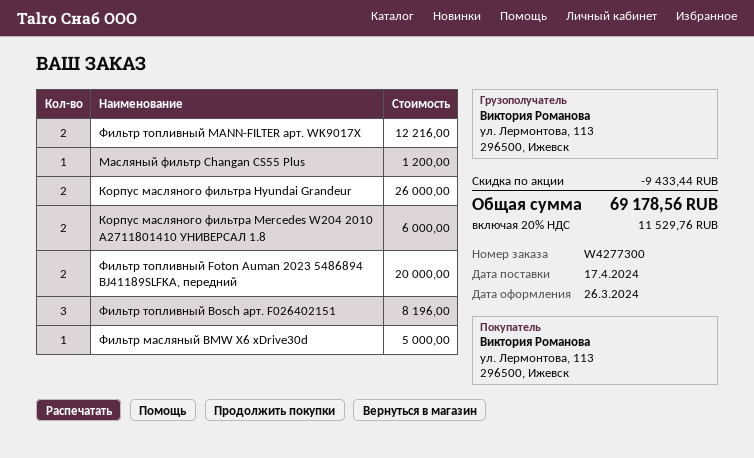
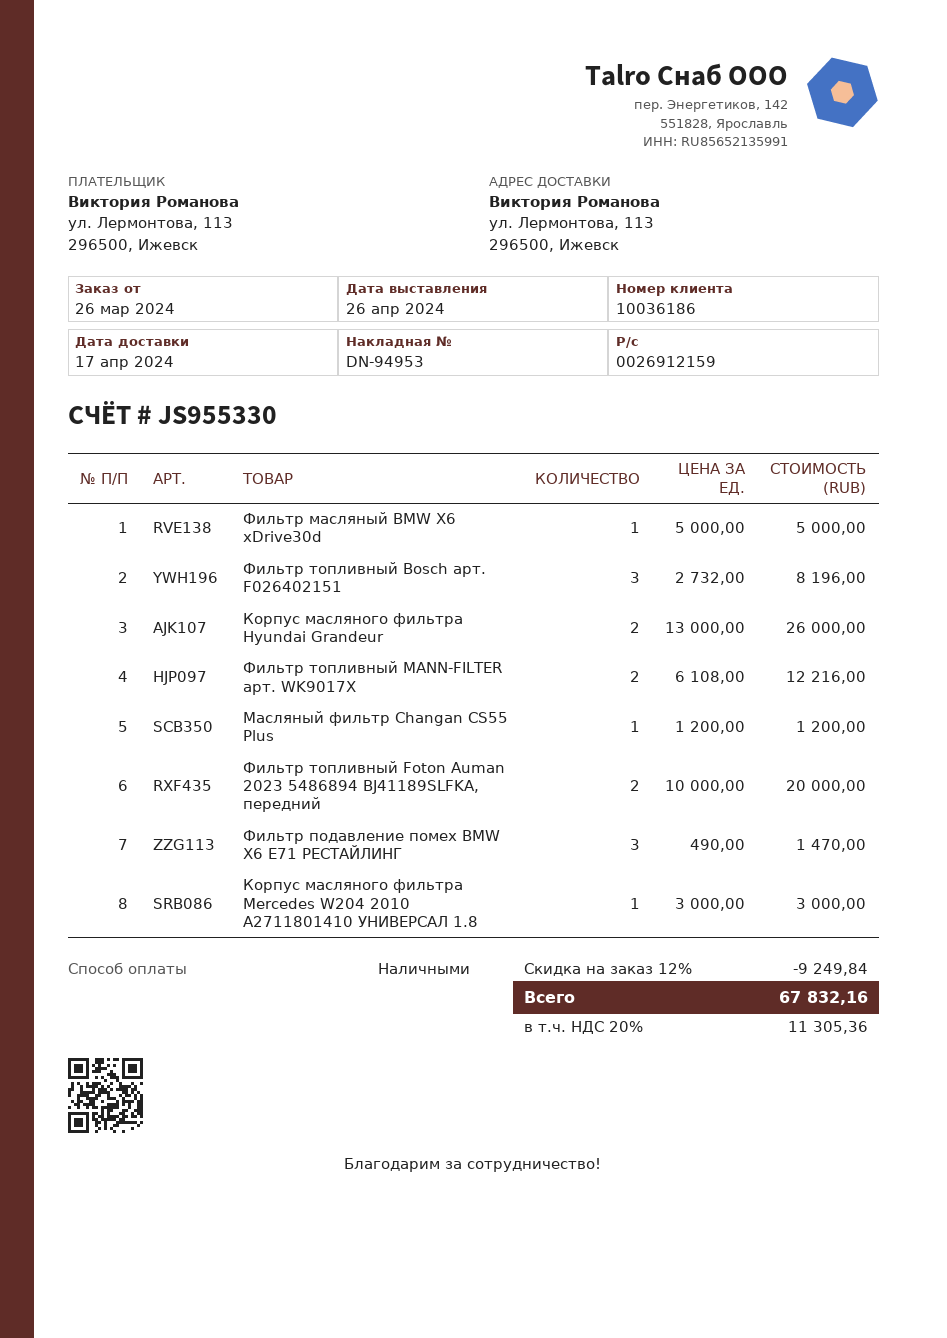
Корпус масляного фильтра Mercedes W204 2010 A2711801410 УНИВЕРСАЛ 1.8: 2 for 6000.00 -> 1 for 3000.00
Фильтр подавление помех BMW X6 E71 РЕСТАЙЛИНГ: none -> 3 for 1470.00
discount: 9433.44 -> 9249.84
tax: 20% = 11529.76 -> 20% = 11305.36
total: 69178.56 -> 67832.16

